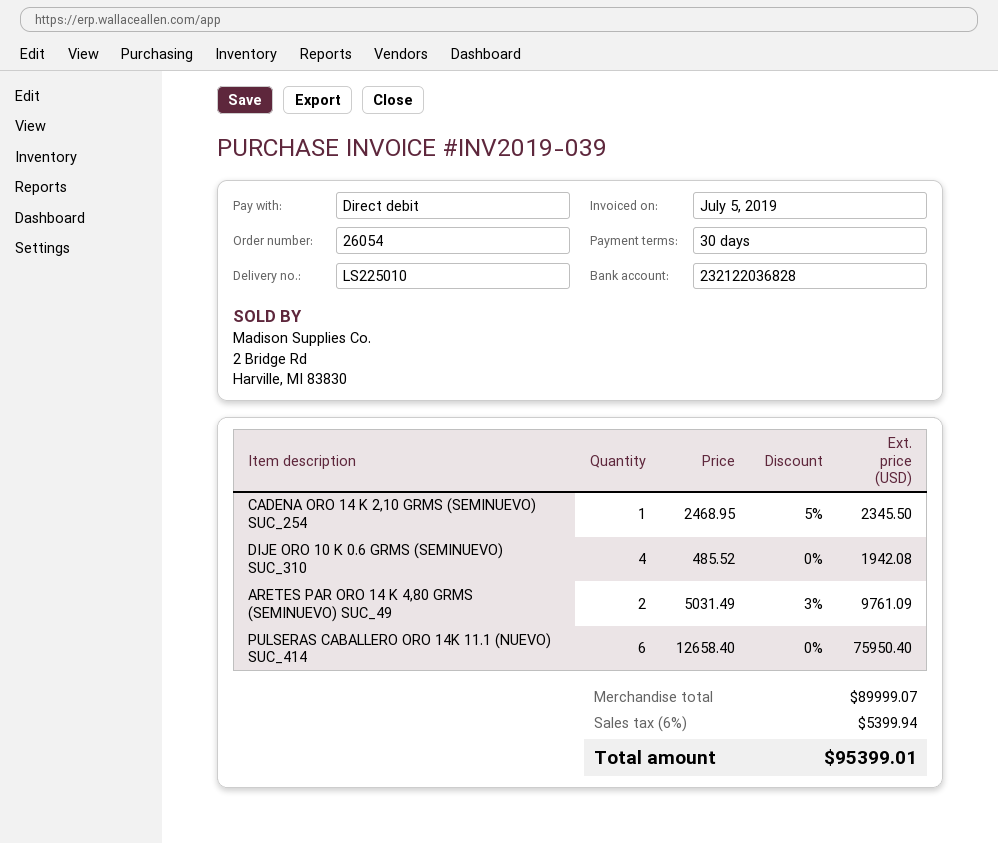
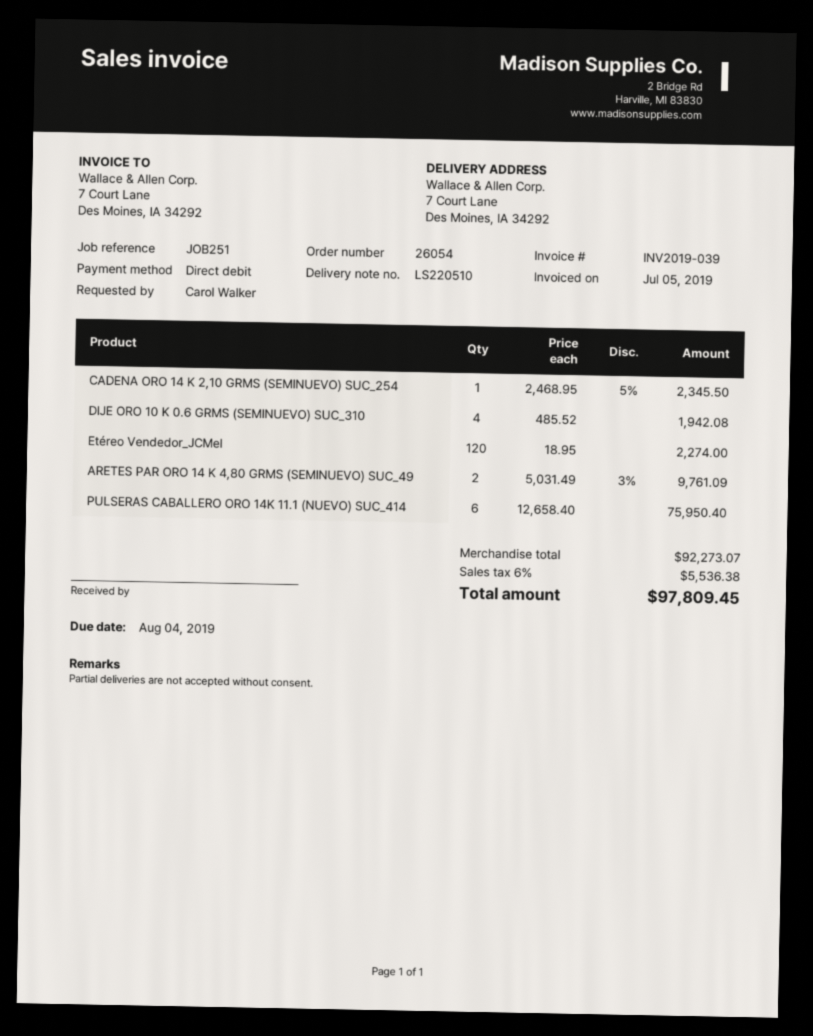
delivery note number: LS225010 -> LS220510
Etéreo Vendedor_JCMel: none -> 120 x 18.95 = 2274.00
subtotal: 89999.07 -> 92273.07
tax: 6% = 5399.94 -> 6% = 5536.38
total: 95399.01 -> 97809.45

